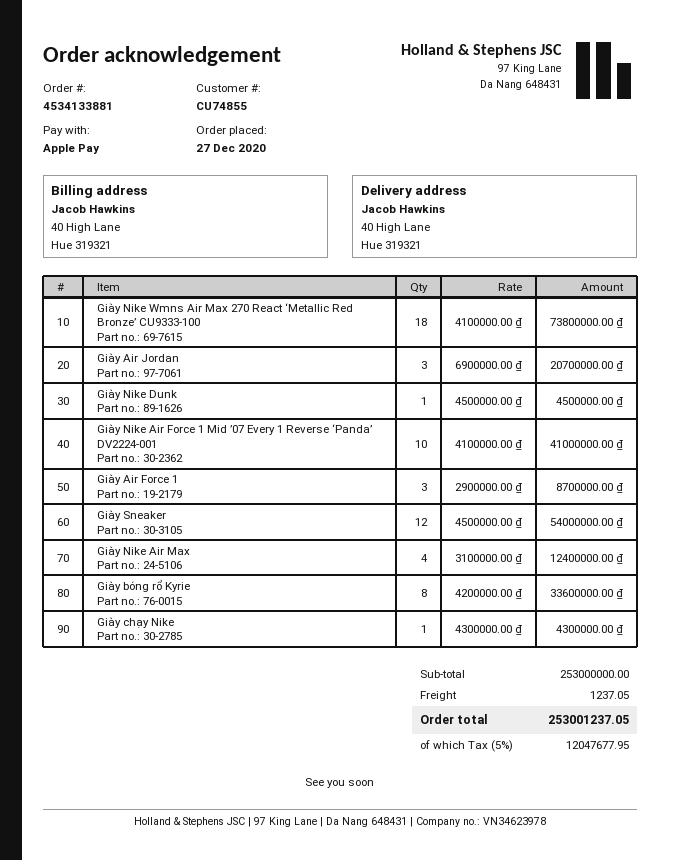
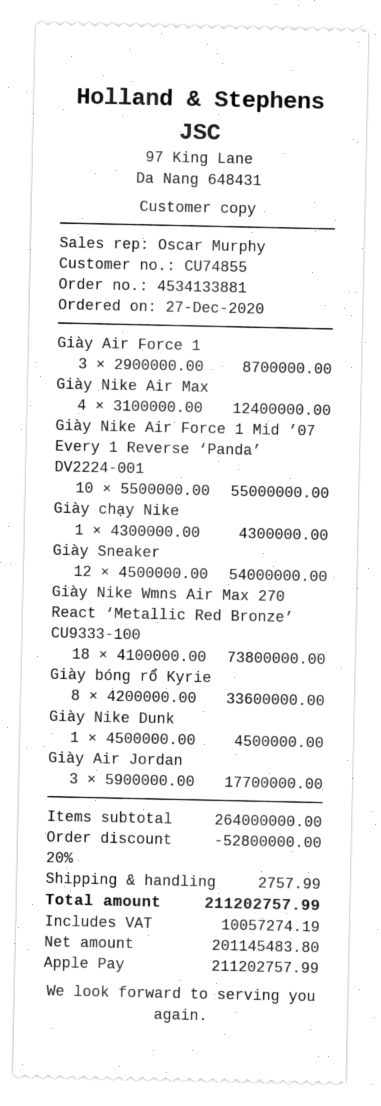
Giày Air Jordan: 3 x 6900000.00 = 20700000.00 -> 3 x 5900000.00 = 17700000.00
Giày Nike Air Force 1 Mid ’07 Every 1 Reverse ‘Panda’ DV2224-001: 10 x 4100000.00 = 41000000.00 -> 10 x 5500000.00 = 55000000.00
subtotal: 253000000.00 -> 264000000.00
discount: none -> 20% = 52800000.00
shipping: 1237.05 -> 2757.99
tax: 12047677.95 -> 10057274.19
total: 253001237.05 -> 211202757.99

